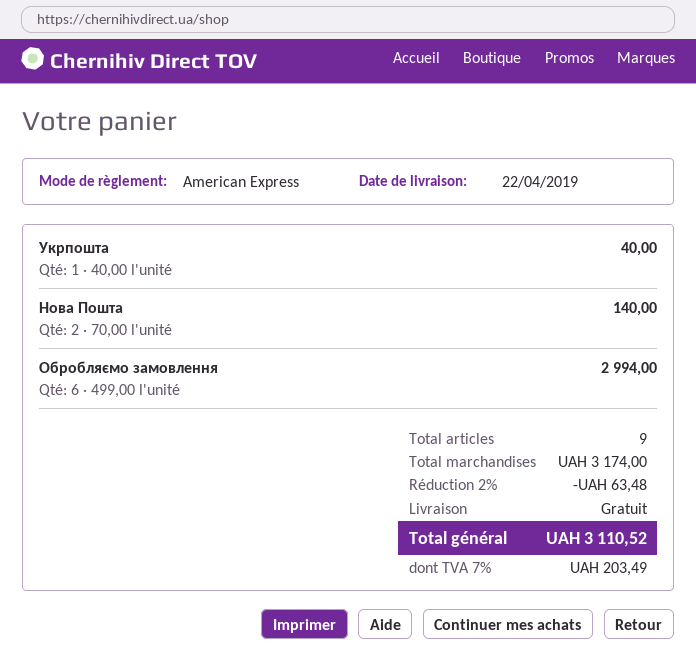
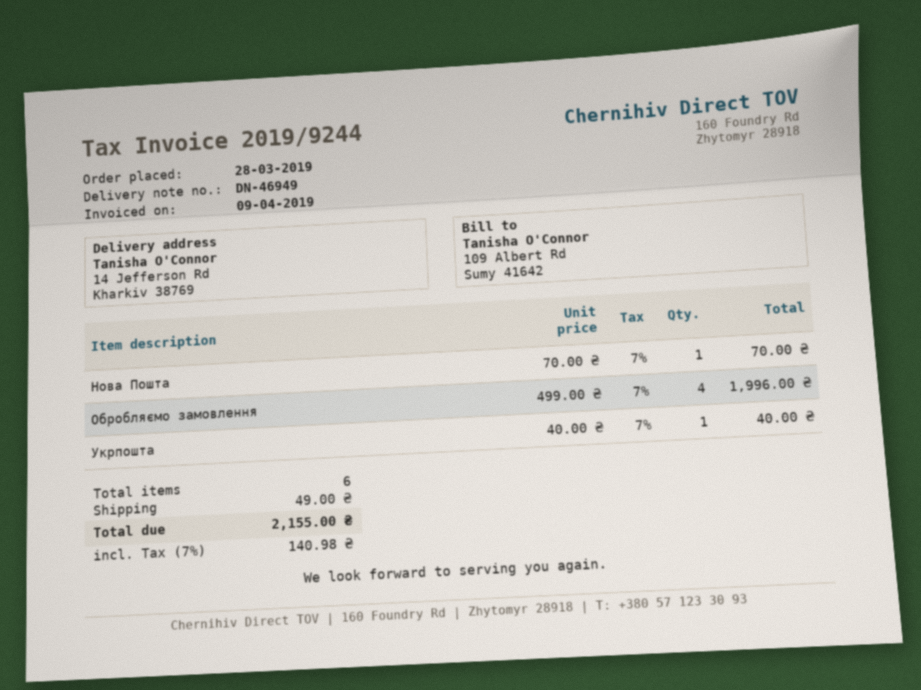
Нова Пошта: 2 x 70.00 = 140.00 -> 1 x 70.00 = 70.00
Обробляємо замовлення: 6 x 499.00 = 2994.00 -> 4 x 499.00 = 1996.00
total quantity: 9 -> 6
discount: 2% = 63.48 -> none
shipping: 0.00 -> 49.00
tax: 7% = 203.49 -> 7% = 140.98
total: 3110.52 -> 2155.00

